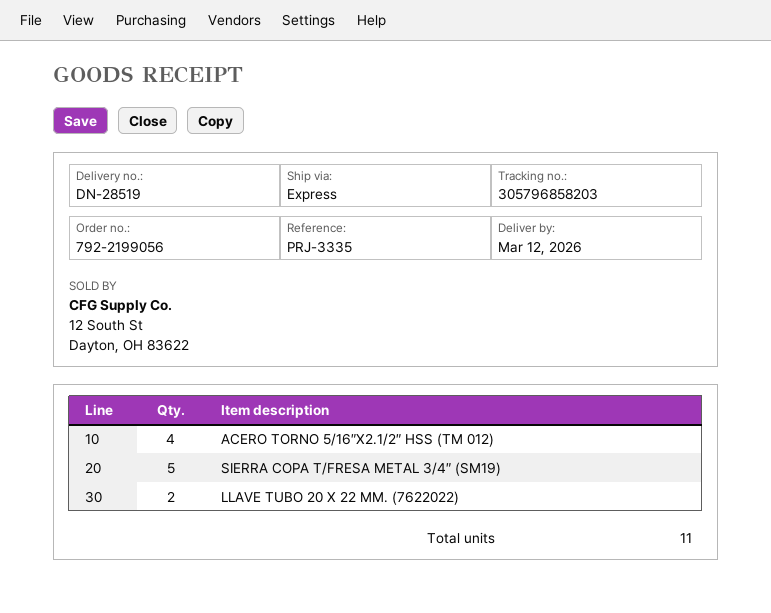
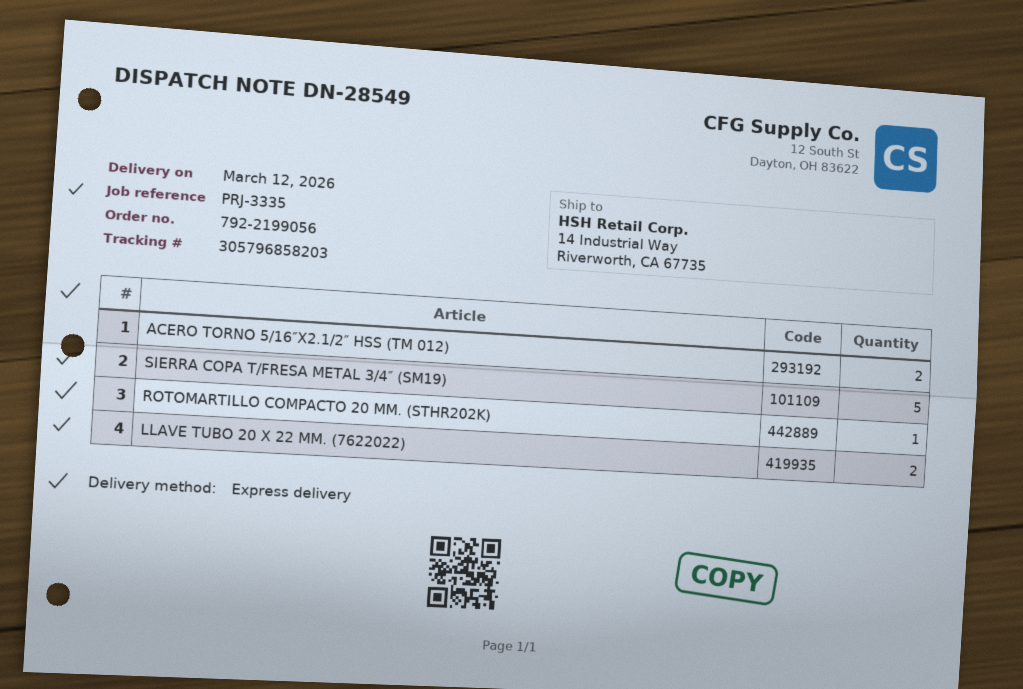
delivery note number: DN-28519 -> DN-28549
ACERO TORNO 5/16″X2.1/2″ HSS (TM 012): 4 -> 2
ROTOMARTILLO COMPACTO 20 MM. (STHR202K): none -> 1

